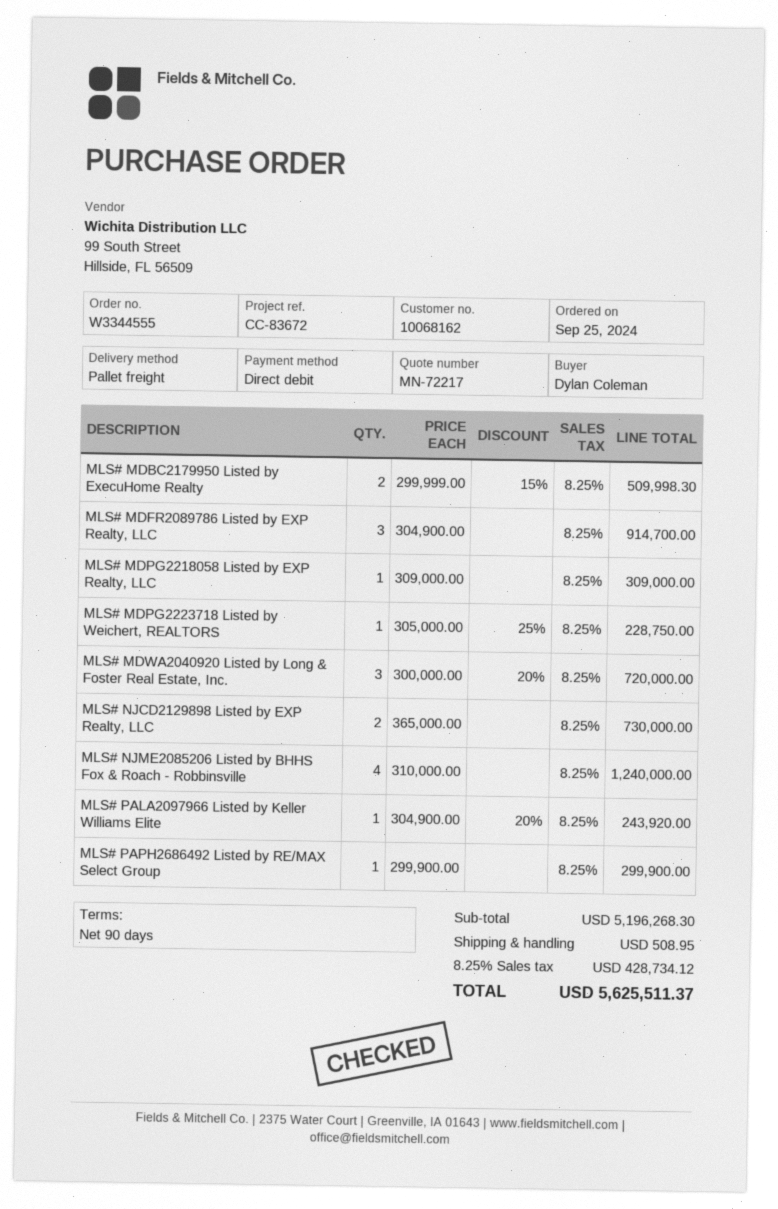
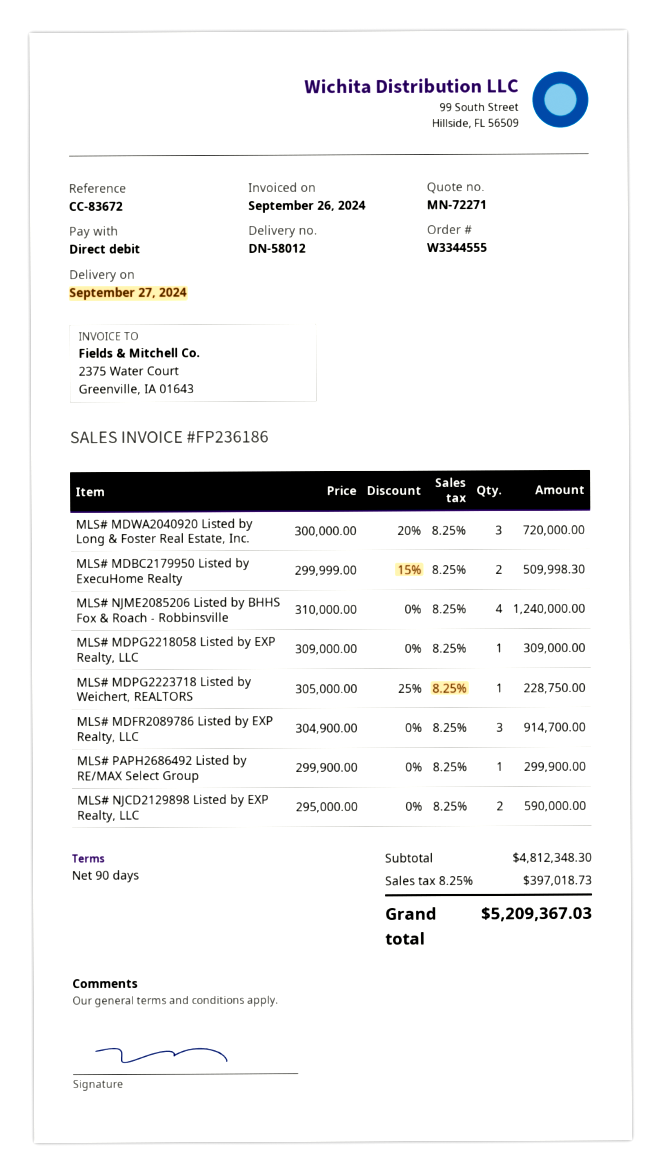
quote number: MN-72217 -> MN-72271
MLS# NJCD2129898 Listed by EXP Realty, LLC: 2 x 365000.00 = 730000.00 -> 2 x 295000.00 = 590000.00
MLS# PALA2097966 Listed by Keller Williams Elite: 1 x 304900.00 - 20% = 243920.00 -> none
subtotal: 5196268.30 -> 4812348.30
shipping: 508.95 -> none
tax: 8.25% = 428734.12 -> 8.25% = 397018.73
total: 5625511.37 -> 5209367.03

